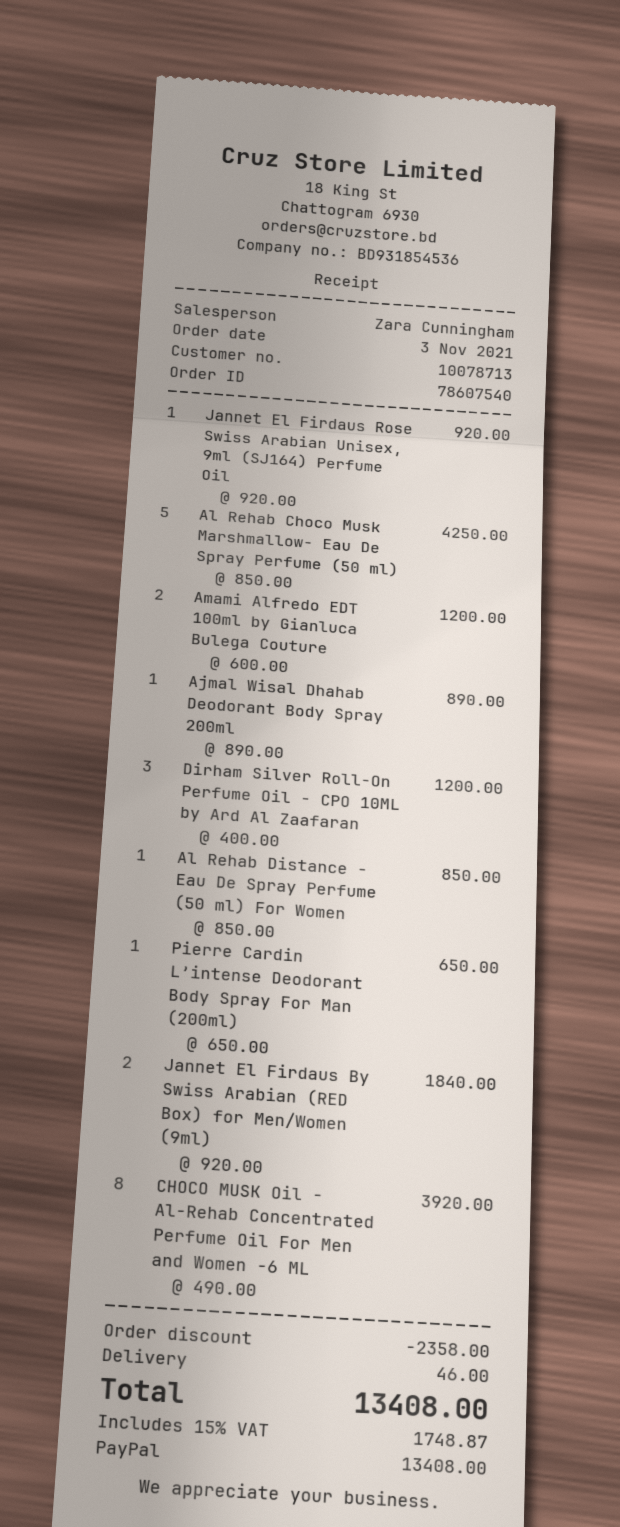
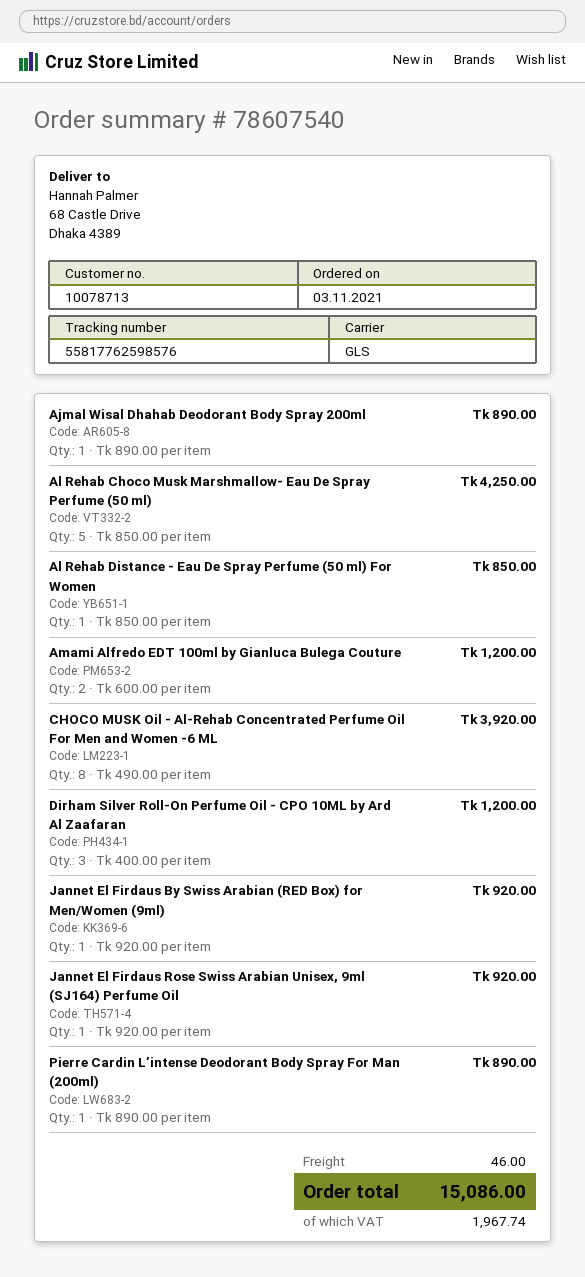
Pierre Cardin L’intense Deodorant Body Spray For Man (200ml): 1 x 650.00 = 650.00 -> 1 x 890.00 = 890.00
Jannet El Firdaus By Swiss Arabian (RED Box) for Men/Women (9ml): 2 x 920.00 = 1840.00 -> 1 x 920.00 = 920.00
discount: 2358.00 -> none
tax: 1748.87 -> 1967.74
total: 13408.00 -> 15086.00

